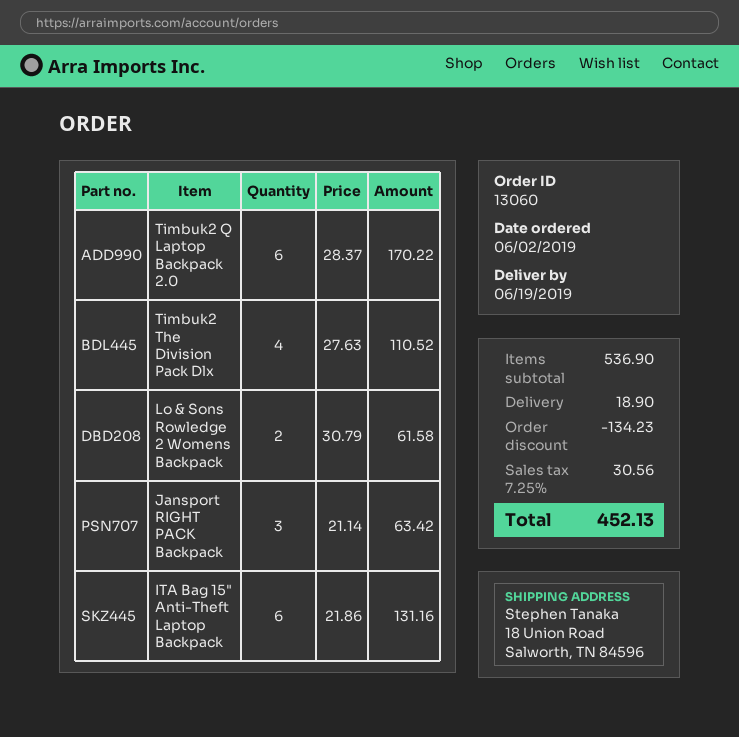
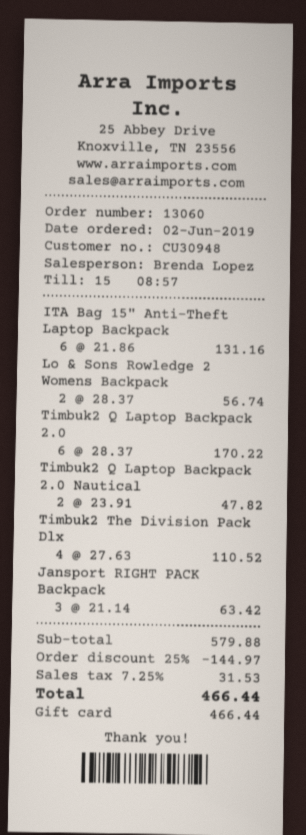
Lo & Sons Rowledge 2 Womens Backpack: 2 x 30.79 = 61.58 -> 2 x 28.37 = 56.74
Timbuk2 Q Laptop Backpack 2.0 Nautical: none -> 2 x 23.91 = 47.82
subtotal: 536.90 -> 579.88
discount: 134.23 -> 144.97
shipping: 18.90 -> none
tax: 7.25% = 30.56 -> 7.25% = 31.53
total: 452.13 -> 466.44

